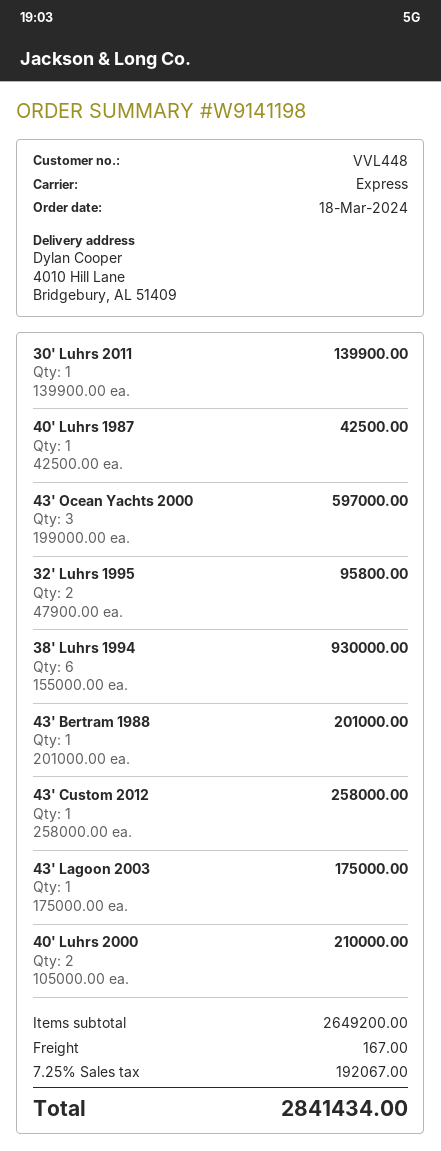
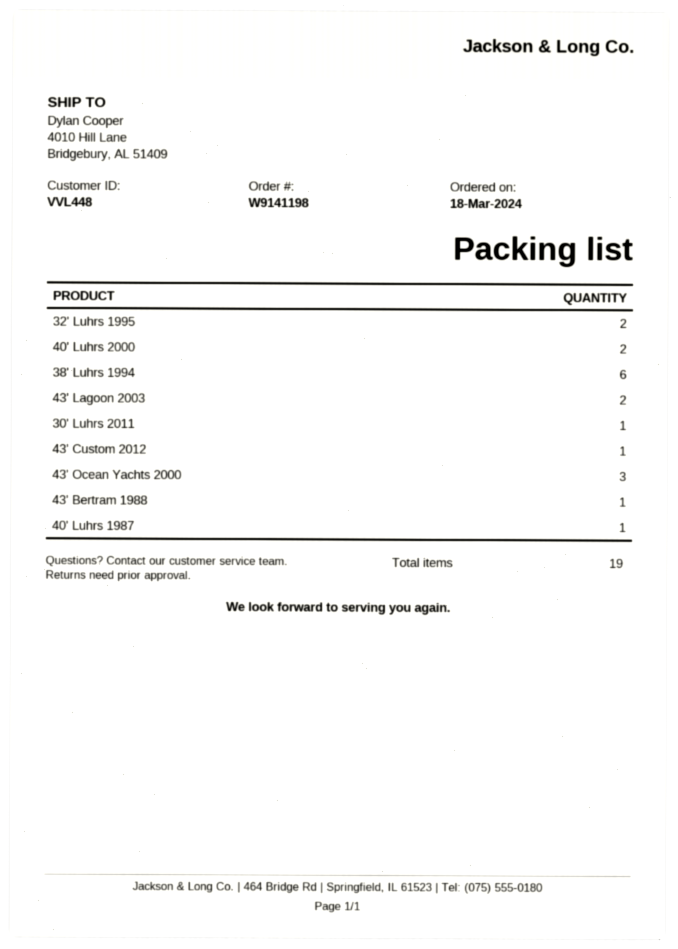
43' Lagoon 2003: 1 -> 2

